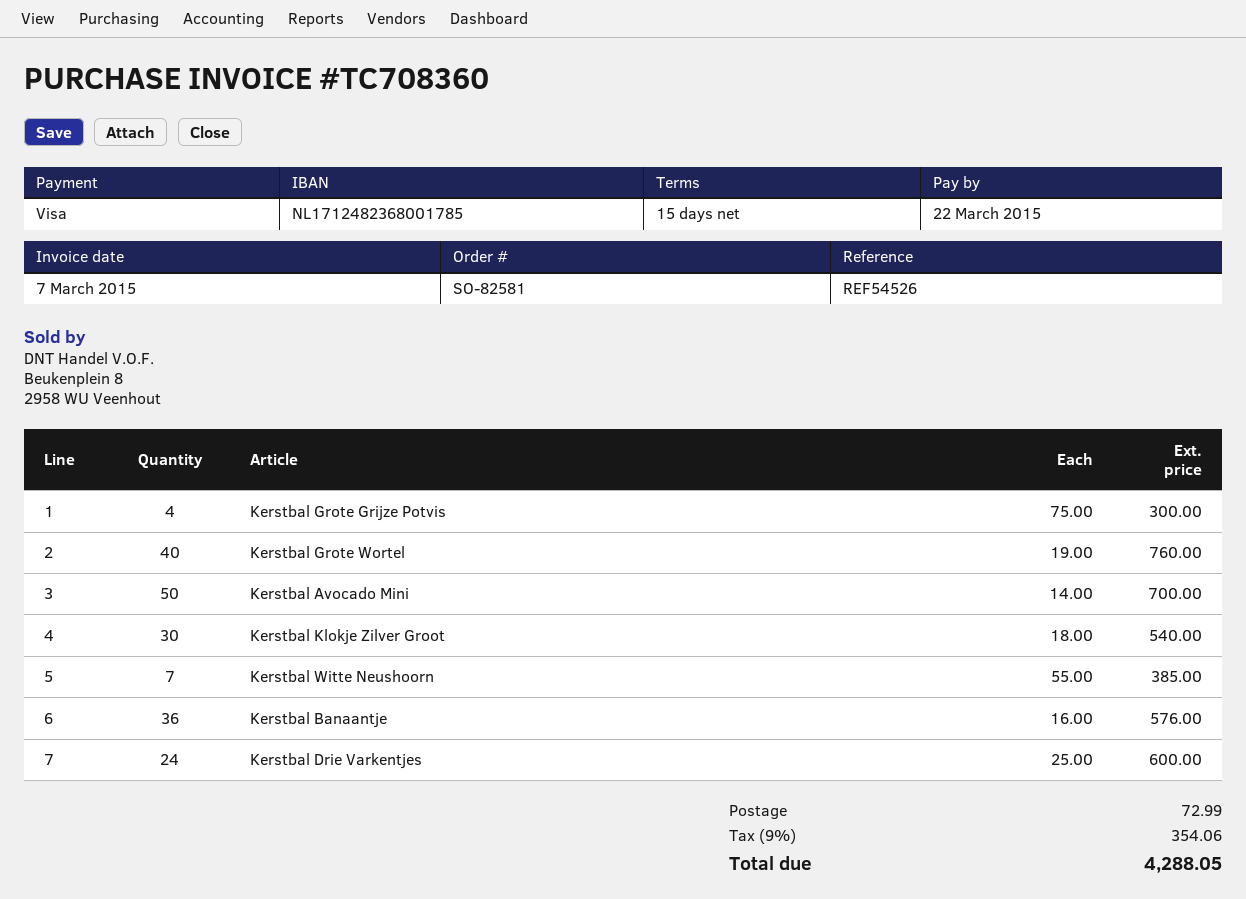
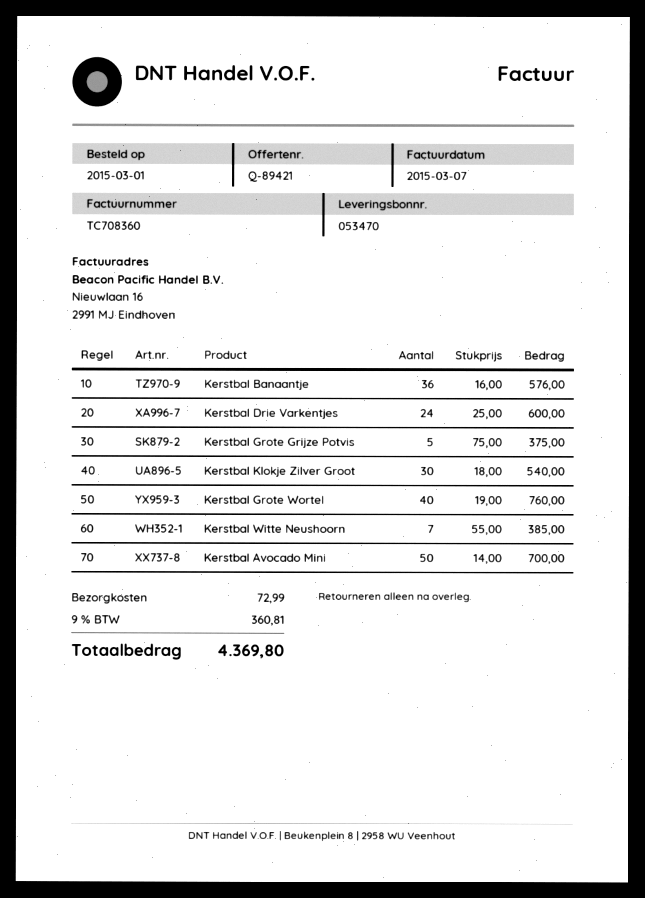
Kerstbal Grote Grijze Potvis: 4 x 75.00 = 300.00 -> 5 x 75.00 = 375.00
tax: 9% = 354.06 -> 9% = 360.81
total: 4288.05 -> 4369.80

